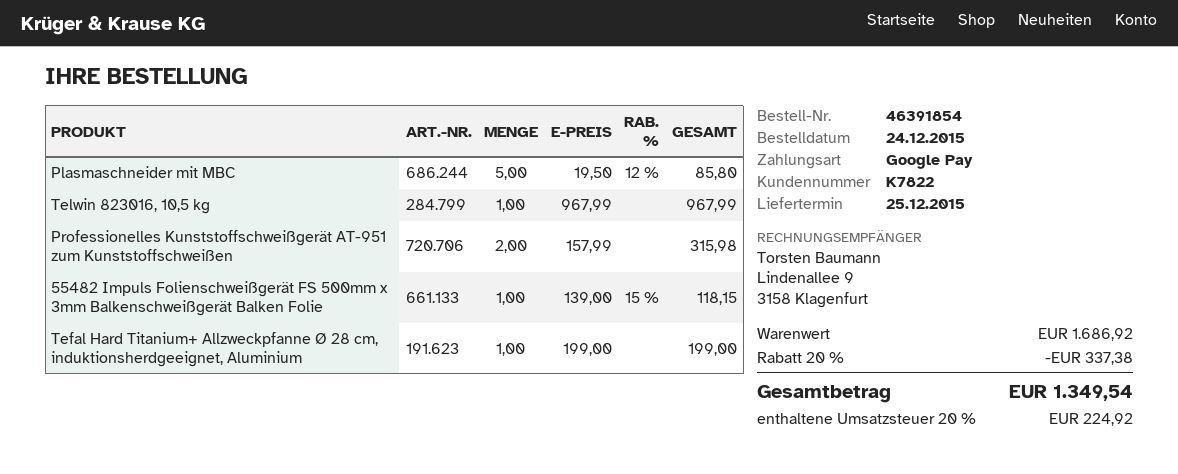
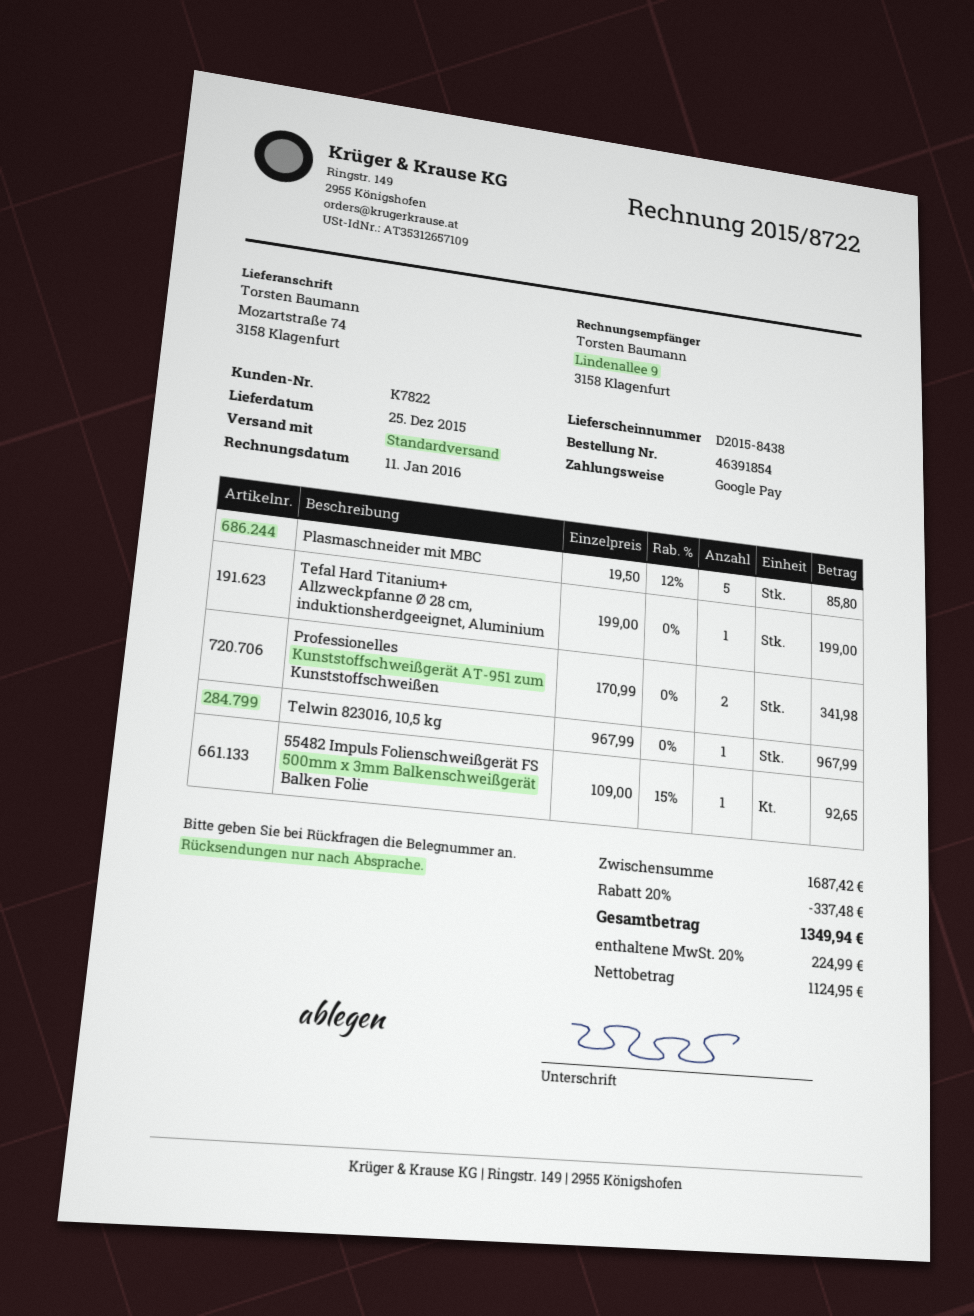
Professionelles Kunststoffschweißgerät AT-951 zum Kunststoffschweißen: 2 x 157.99 = 315.98 -> 2 x 170.99 = 341.98
55482 Impuls Folienschweißgerät FS 500mm x 3mm Balkenschweißgerät Balken Folie: 1 x 139.00 - 15% = 118.15 -> 1 x 109.00 - 15% = 92.65
subtotal: 1686.92 -> 1687.42
discount: 20% = 337.38 -> 20% = 337.48
tax: 20% = 224.92 -> 20% = 224.99
total: 1349.54 -> 1349.94

